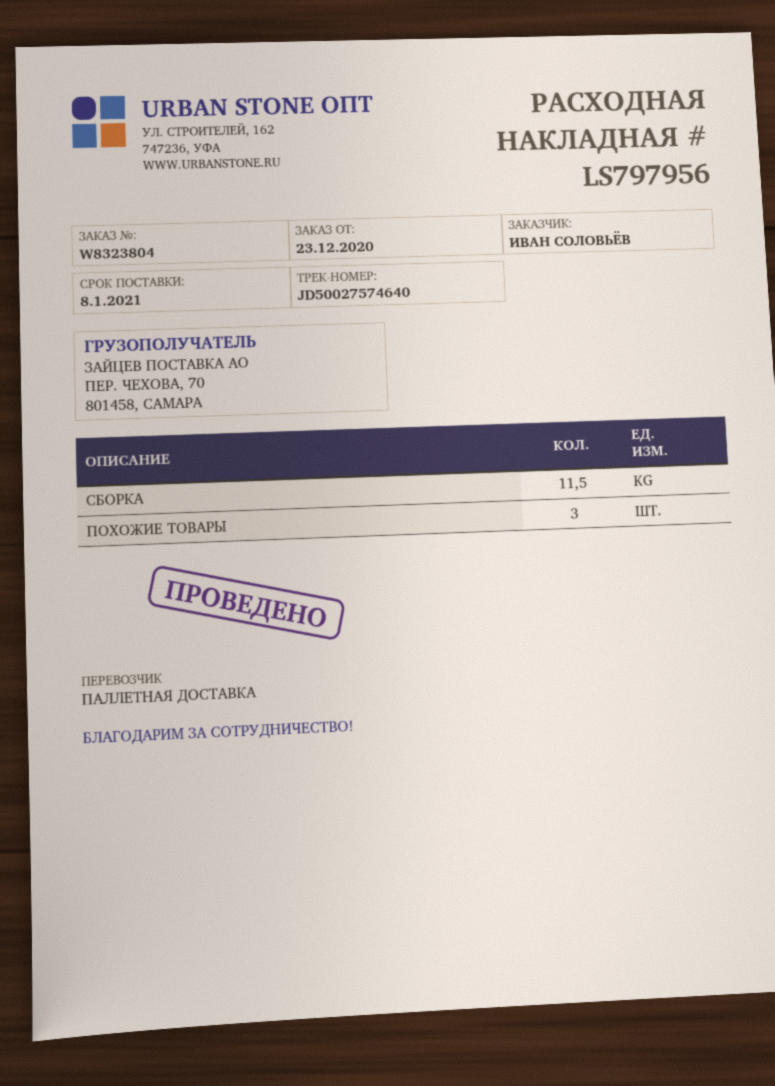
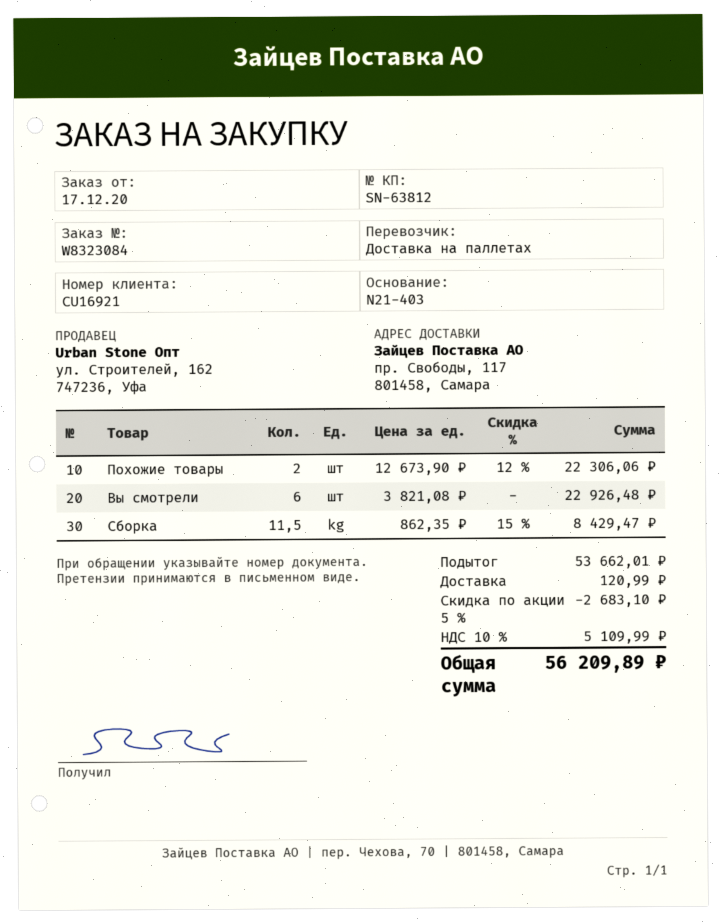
order number: W8323804 -> W8323084
order date: 2020-12-23 -> 2020-12-17
ship to: ПЕР. ЧЕХОВА, 70, 801458, САМАРА -> пр. Свободы, 117, 801458, Самара
ПОХОЖИЕ ТОВАРЫ: 3 -> 2
Вы смотрели: none -> 6

